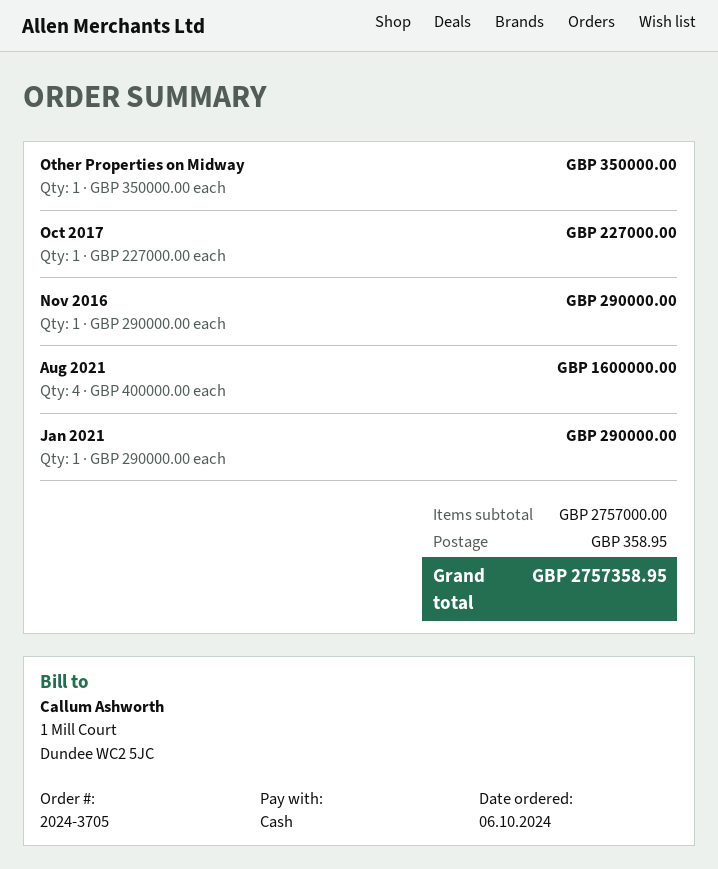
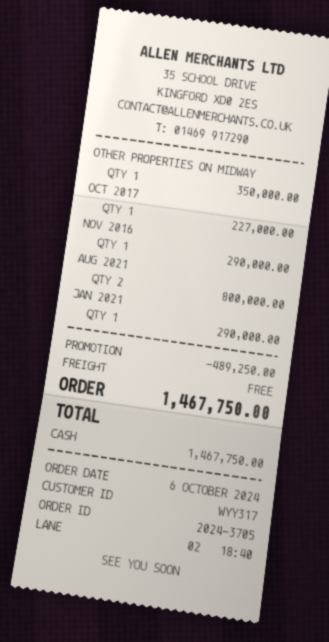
Aug 2021: 4 for 1600000.00 -> 2 for 800000.00
discount: none -> 489250.00
shipping: 358.95 -> 0.00
total: 2757358.95 -> 1467750.00

